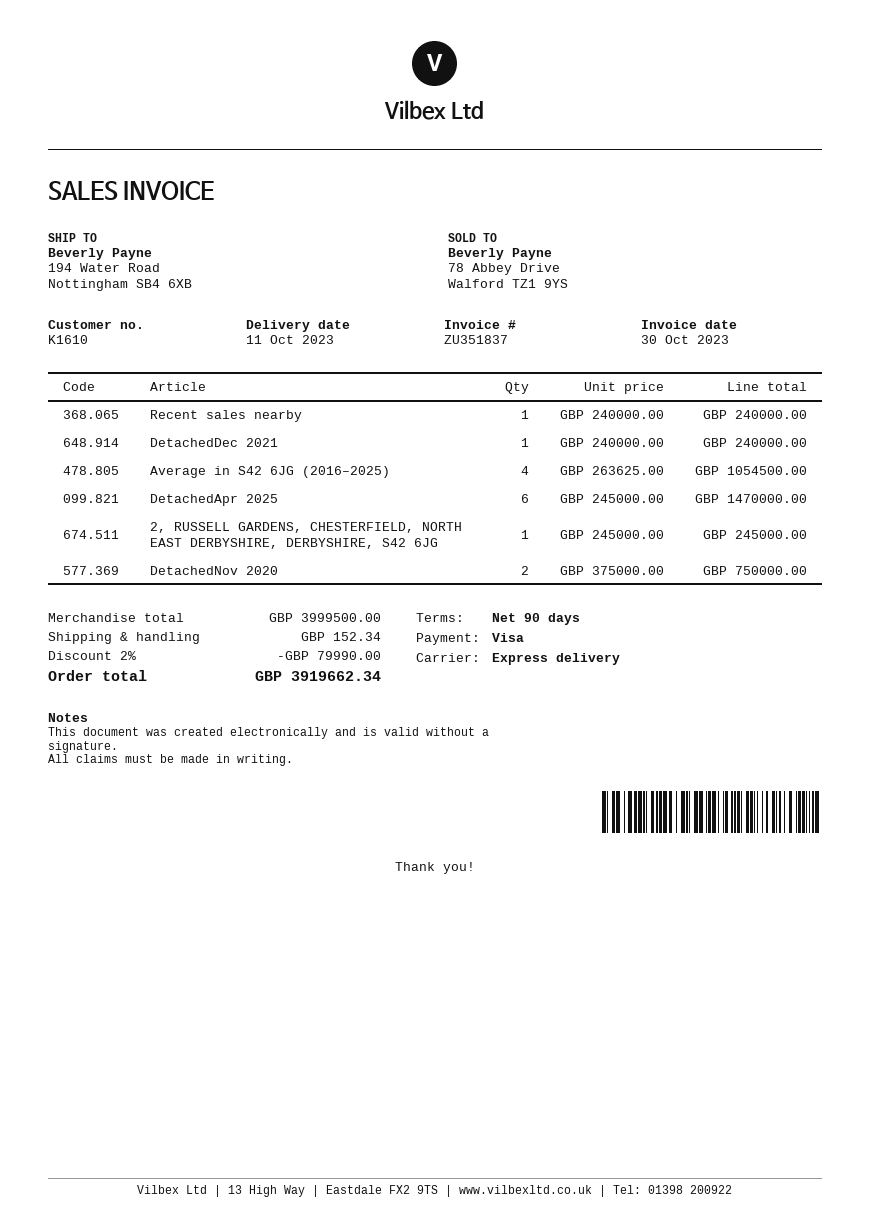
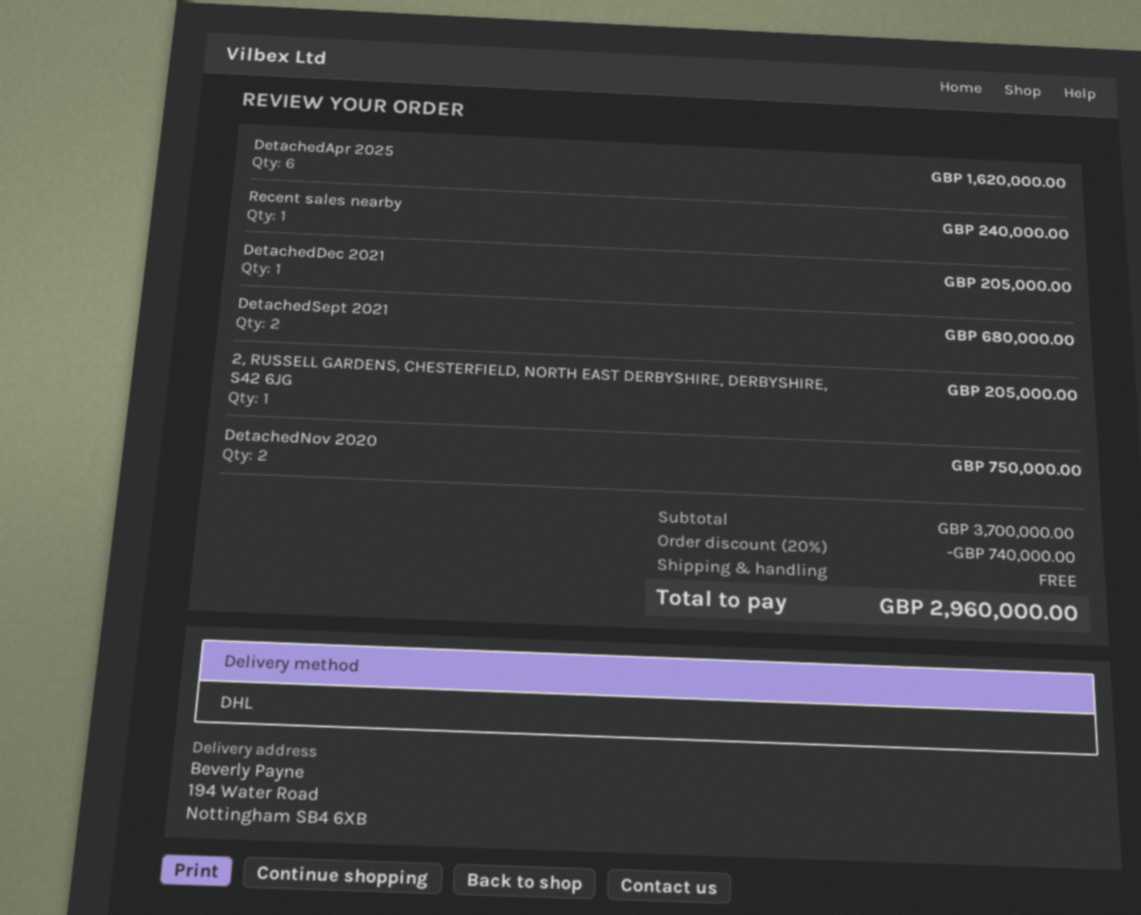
shipping method: express -> DHL
DetachedDec 2021: 1 for 240000.00 -> 1 for 205000.00
Average in S42 6JG (2016–2025): 4 for 1054500.00 -> none
DetachedApr 2025: 6 for 1470000.00 -> 6 for 1620000.00
2, RUSSELL GARDENS, CHESTERFIELD, NORTH EAST DERBYSHIRE, DERBYSHIRE, S42 6JG: 1 for 245000.00 -> 1 for 205000.00
DetachedSept 2021: none -> 2 for 680000.00
subtotal: 3999500.00 -> 3700000.00
discount: 2% = 79990.00 -> 20% = 740000.00
shipping: 152.34 -> 0.00
total: 3919662.34 -> 2960000.00

